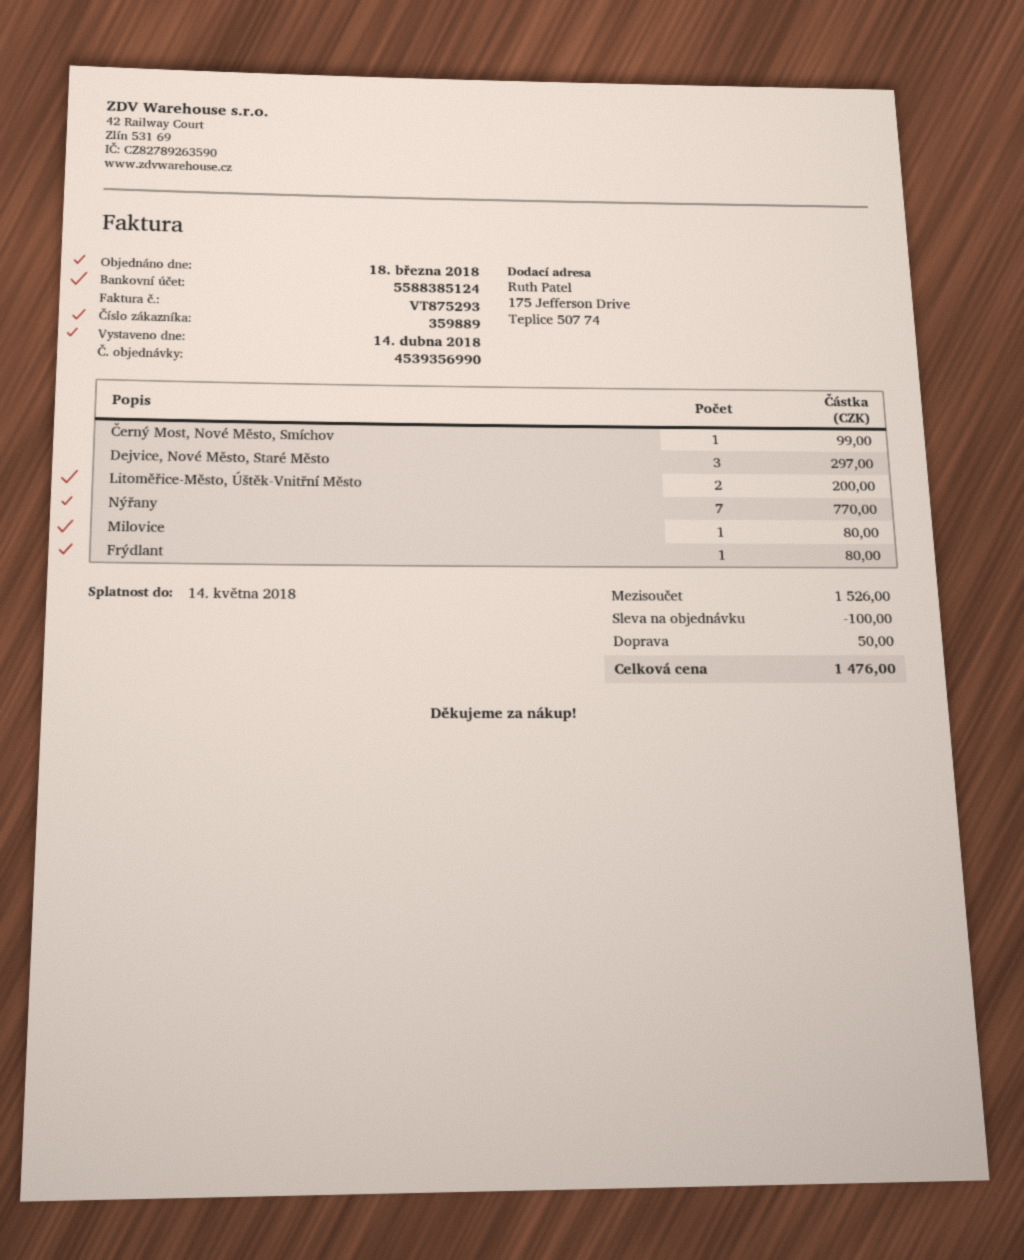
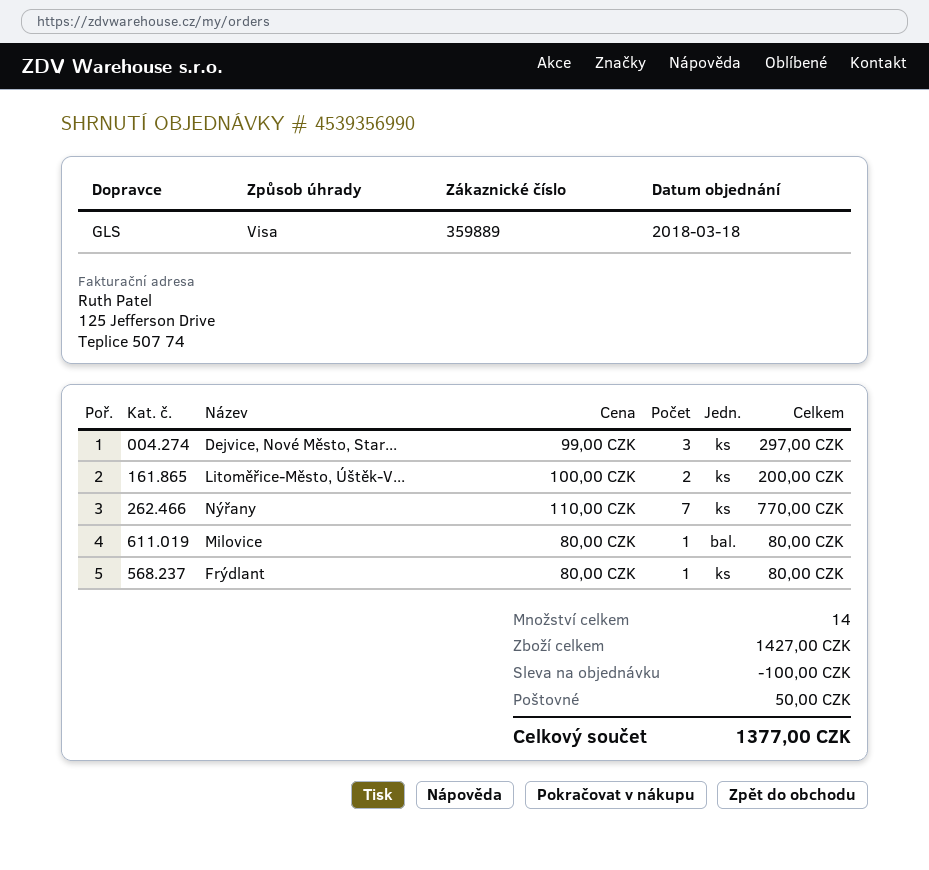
Černý Most, Nové Město, Smíchov: 1 for 99.00 -> none
subtotal: 1526.00 -> 1427.00
total: 1476.00 -> 1377.00

